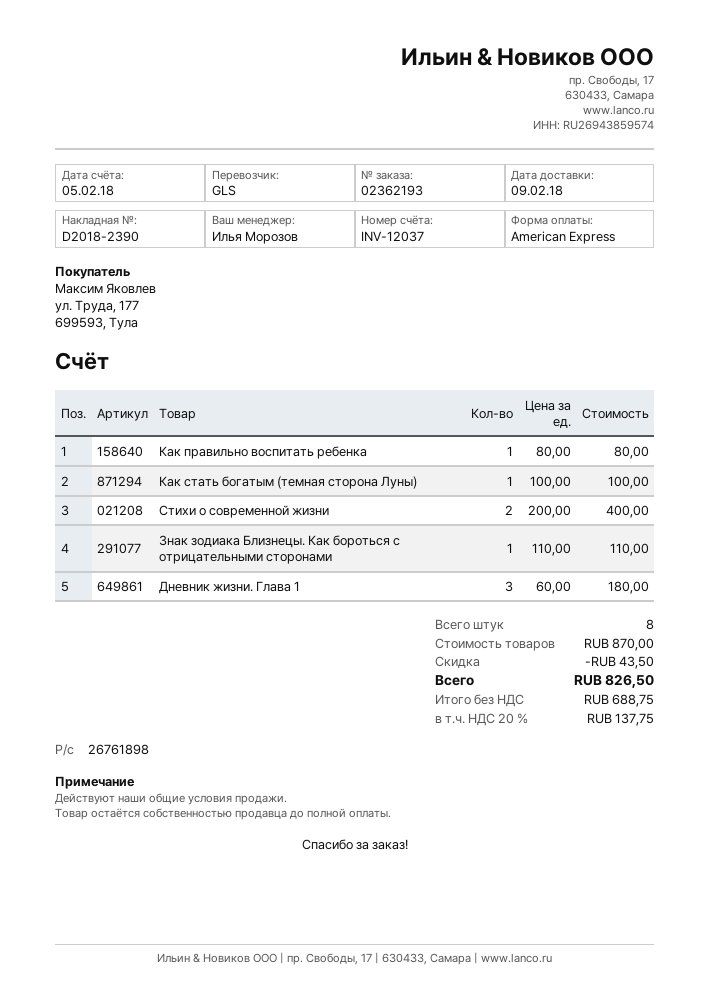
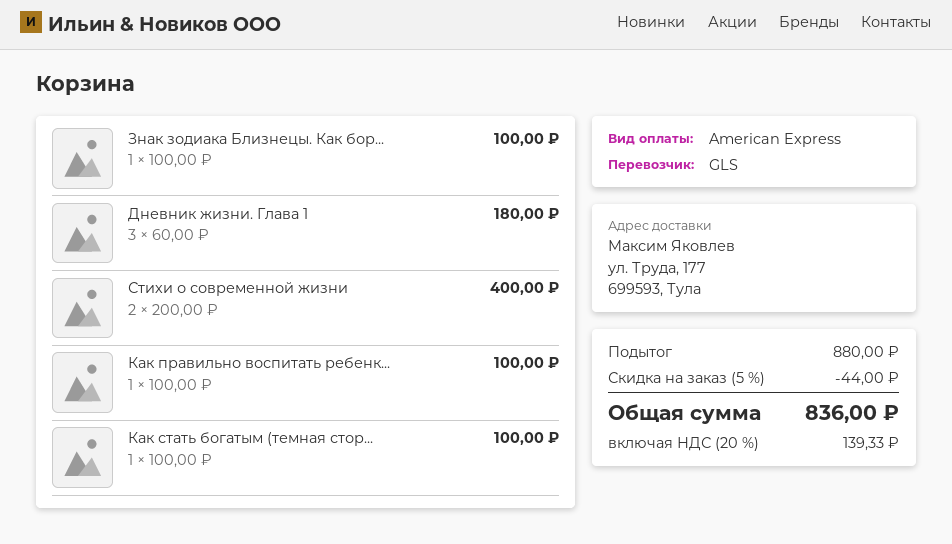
Как правильно воспитать ребенка: 1 x 80.00 = 80.00 -> 1 x 100.00 = 100.00
Знак зодиака Близнецы. Как бороться с отрицательными сторонами: 1 x 110.00 = 110.00 -> 1 x 100.00 = 100.00
subtotal: 870.00 -> 880.00
discount: 43.50 -> 44.00
tax: 20% = 137.75 -> 20% = 139.33
total: 826.50 -> 836.00

